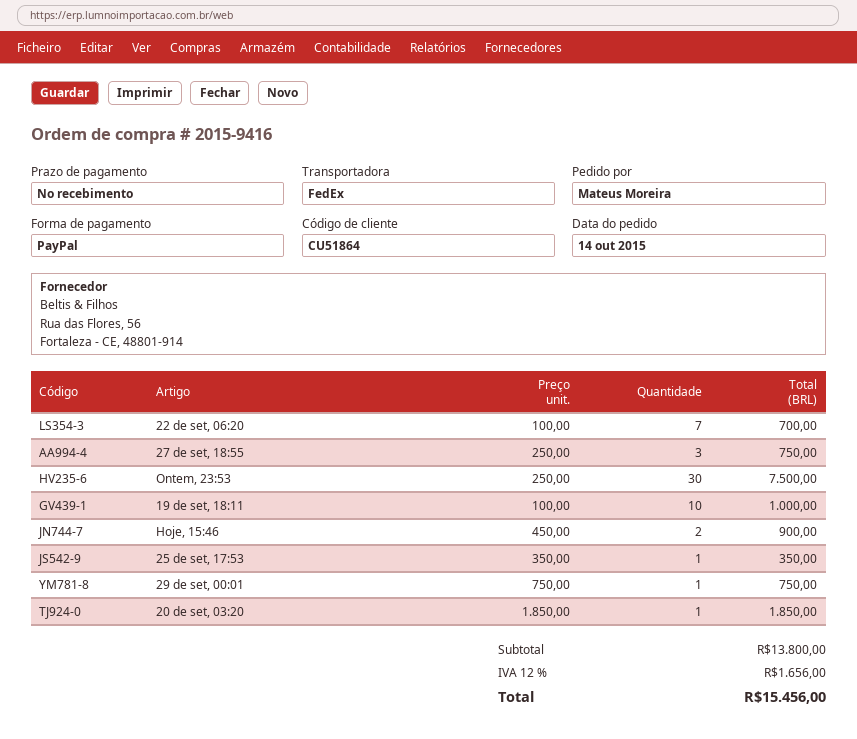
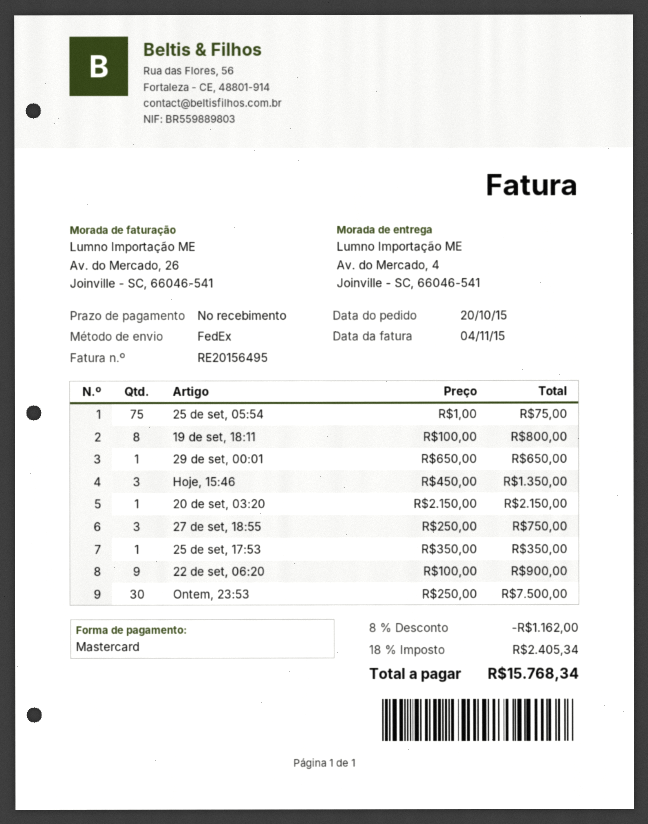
order date: 2015-10-14 -> 2015-10-20
payment method: PayPal -> Mastercard
22 de set, 06:20: 7 x 100.00 = 700.00 -> 9 x 100.00 = 900.00
19 de set, 18:11: 10 x 100.00 = 1000.00 -> 8 x 100.00 = 800.00
Hoje, 15:46: 2 x 450.00 = 900.00 -> 3 x 450.00 = 1350.00
29 de set, 00:01: 1 x 750.00 = 750.00 -> 1 x 650.00 = 650.00
20 de set, 03:20: 1 x 1850.00 = 1850.00 -> 1 x 2150.00 = 2150.00
25 de set, 05:54: none -> 75 x 1.00 = 75.00
discount: none -> 8% = 1162.00
tax: 12% = 1656.00 -> 18% = 2405.34
total: 15456.00 -> 15768.34

